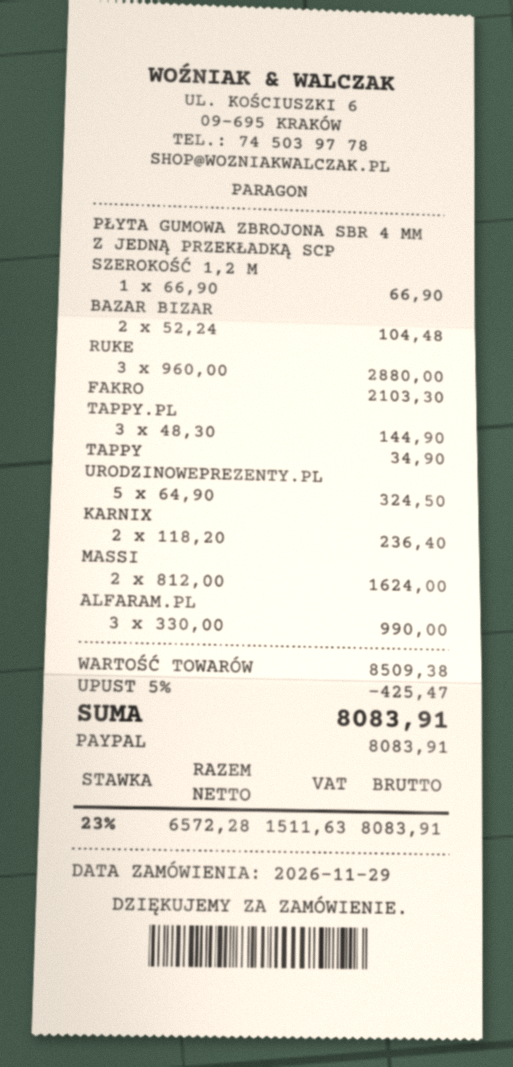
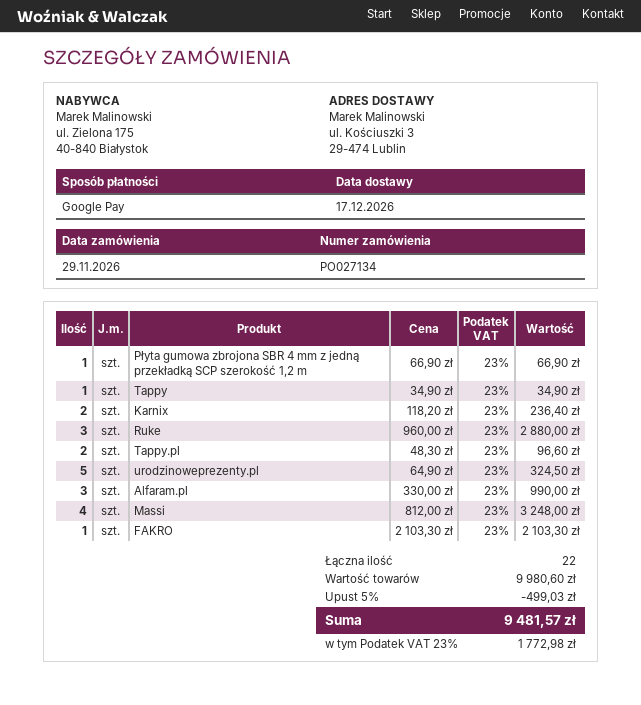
payment method: PayPal -> Google Pay
BAZAR BIZAR: 2 x 52.24 = 104.48 -> none
TAPPY.PL: 3 x 48.30 = 144.90 -> 2 x 48.30 = 96.60
MASSI: 2 x 812.00 = 1624.00 -> 4 x 812.00 = 3248.00
subtotal: 8509.38 -> 9980.60
discount: 5% = 425.47 -> 5% = 499.03
tax: 23% = 1511.63 -> 23% = 1772.98
total: 8083.91 -> 9481.57

